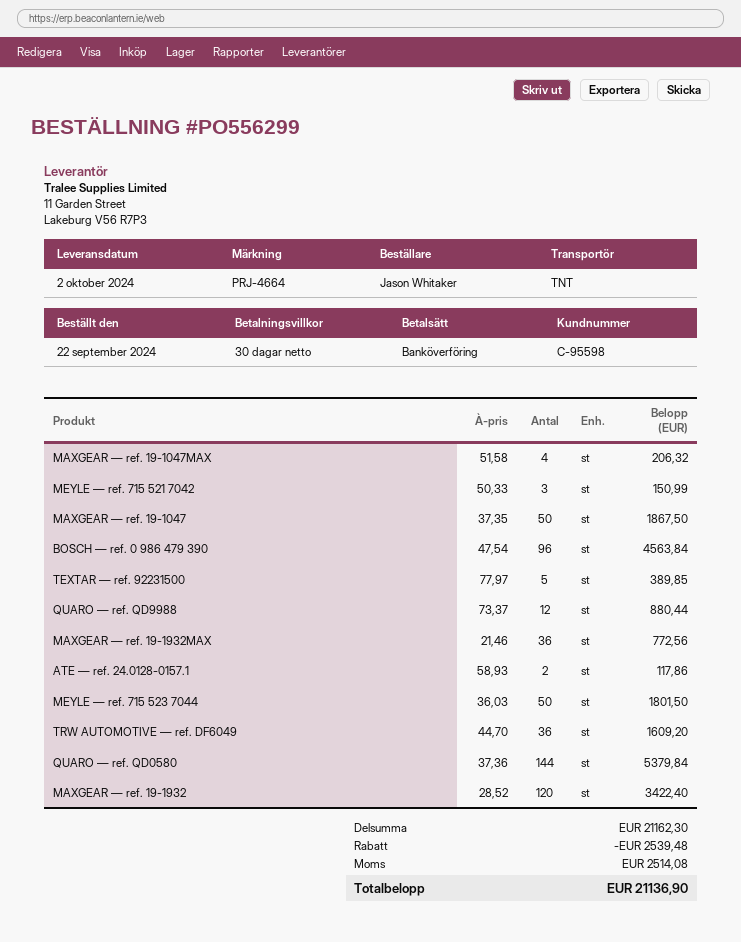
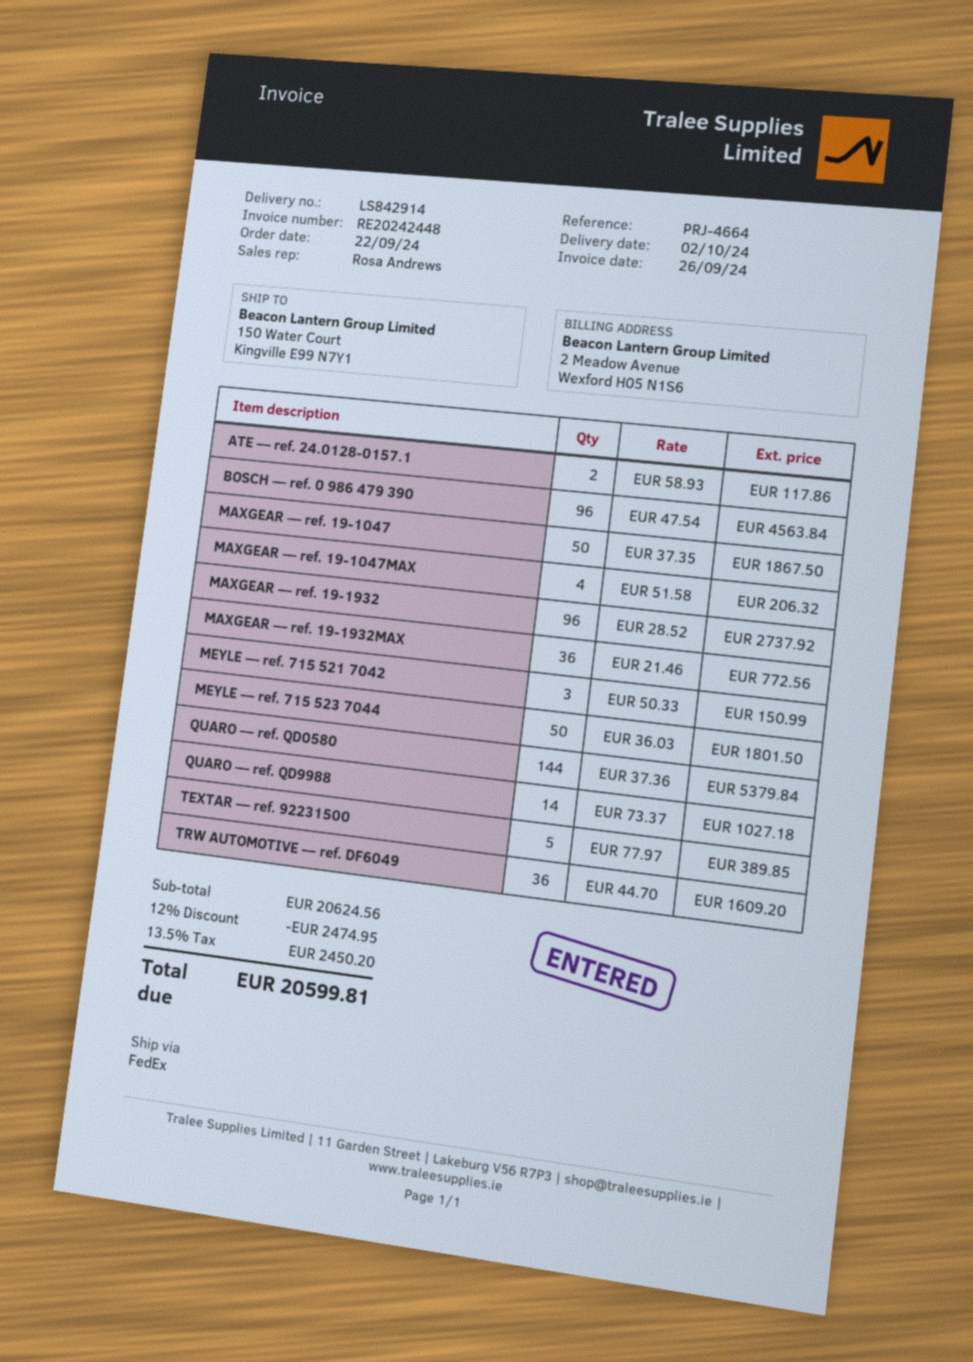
shipping method: TNT -> FedEx
QUARO — ref. QD9988: 12 x 73.37 = 880.44 -> 14 x 73.37 = 1027.18
MAXGEAR — ref. 19-1932: 120 x 28.52 = 3422.40 -> 96 x 28.52 = 2737.92
subtotal: 21162.30 -> 20624.56
discount: 2539.48 -> 2474.95
tax: 2514.08 -> 2450.20
total: 21136.90 -> 20599.81

